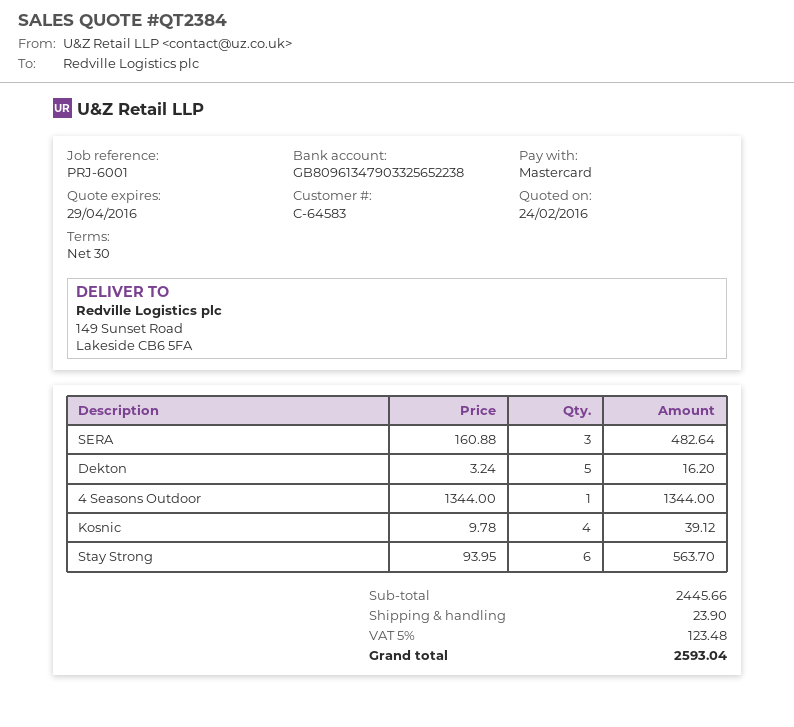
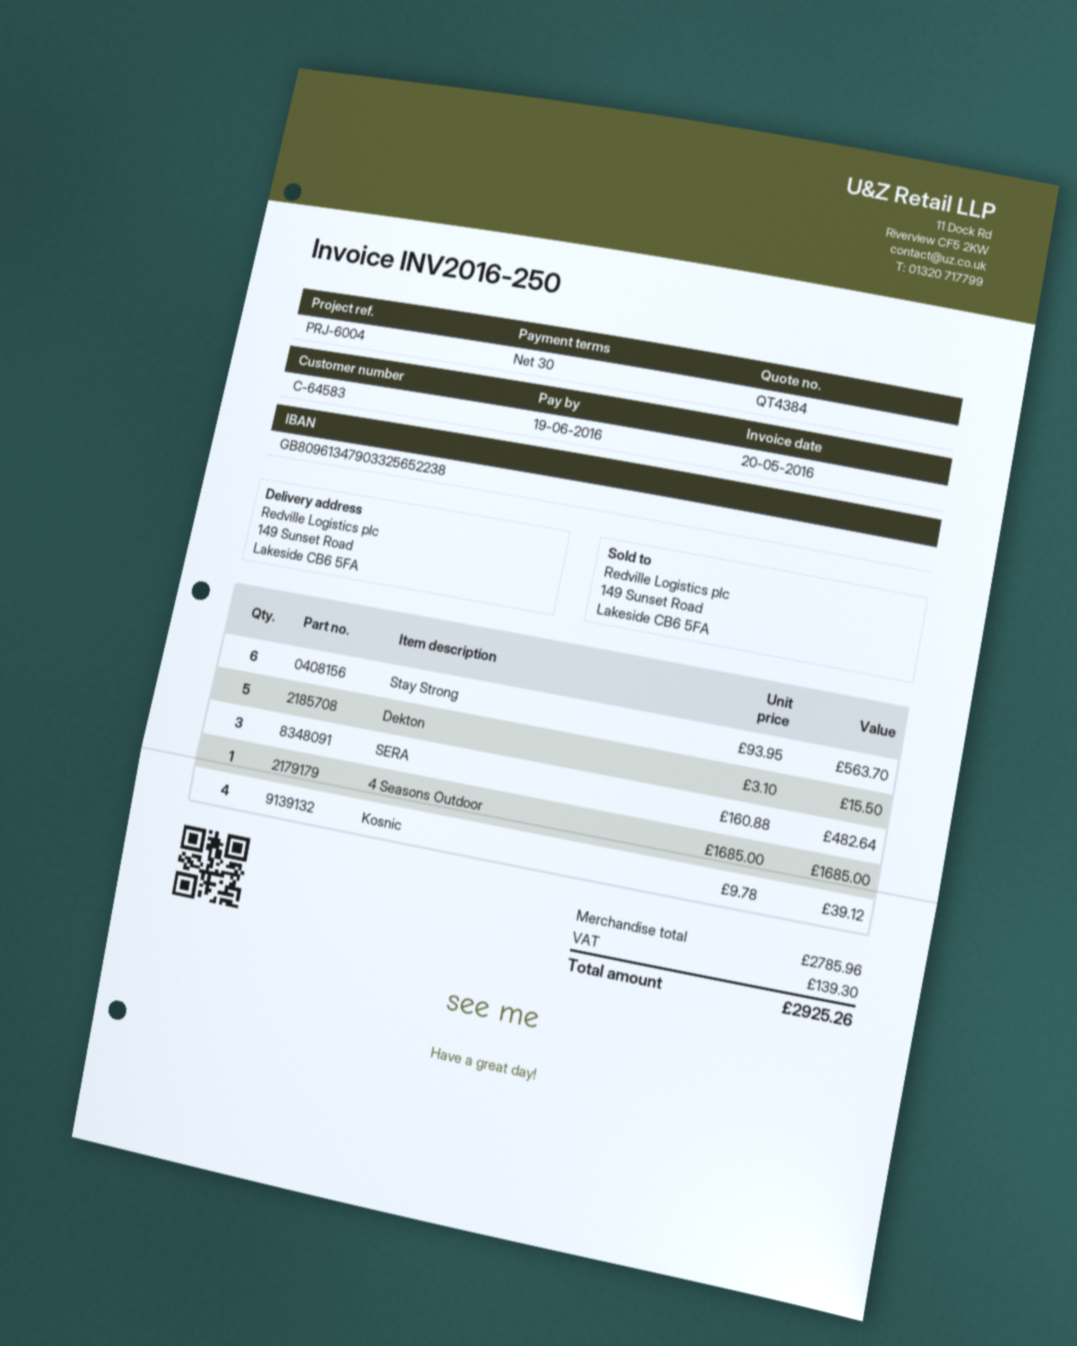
quote number: QT2384 -> QT4384
reference: PRJ-6001 -> PRJ-6004
Dekton: 5 x 3.24 = 16.20 -> 5 x 3.10 = 15.50
4 Seasons Outdoor: 1 x 1344.00 = 1344.00 -> 1 x 1685.00 = 1685.00
subtotal: 2445.66 -> 2785.96
shipping: 23.90 -> none
tax: 123.48 -> 139.30
total: 2593.04 -> 2925.26

